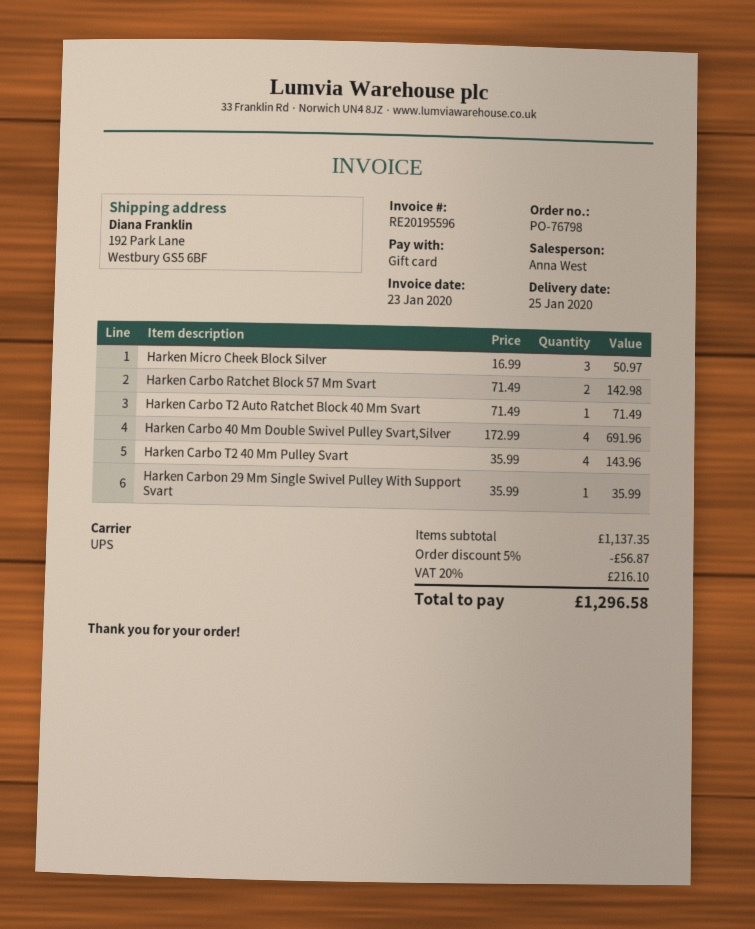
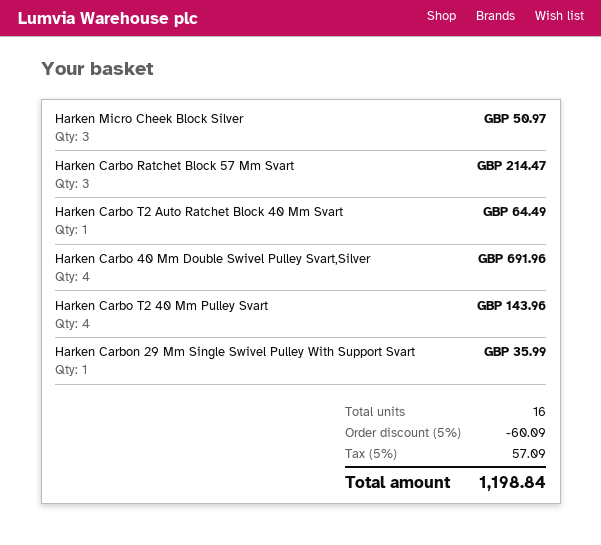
Harken Carbo Ratchet Block 57 Mm Svart: 2 for 142.98 -> 3 for 214.47
Harken Carbo T2 Auto Ratchet Block 40 Mm Svart: 1 for 71.49 -> 1 for 64.49
discount: 5% = 56.87 -> 5% = 60.09
tax: 20% = 216.10 -> 5% = 57.09
total: 1296.58 -> 1198.84

